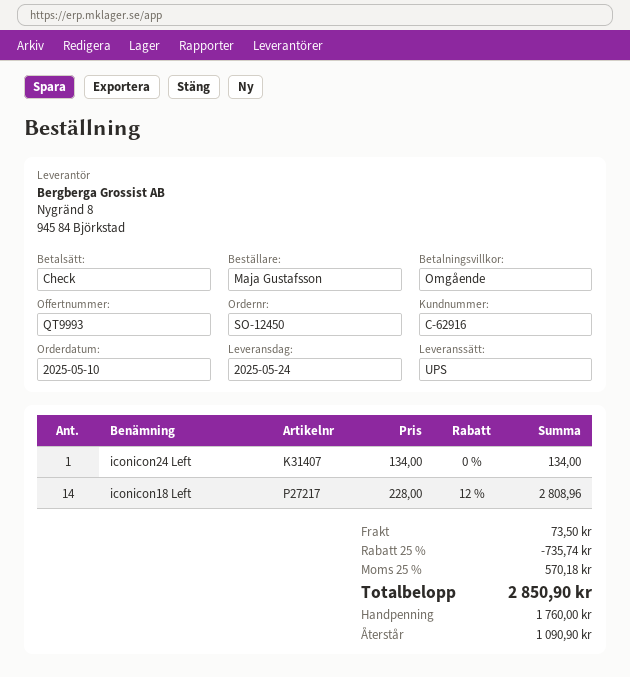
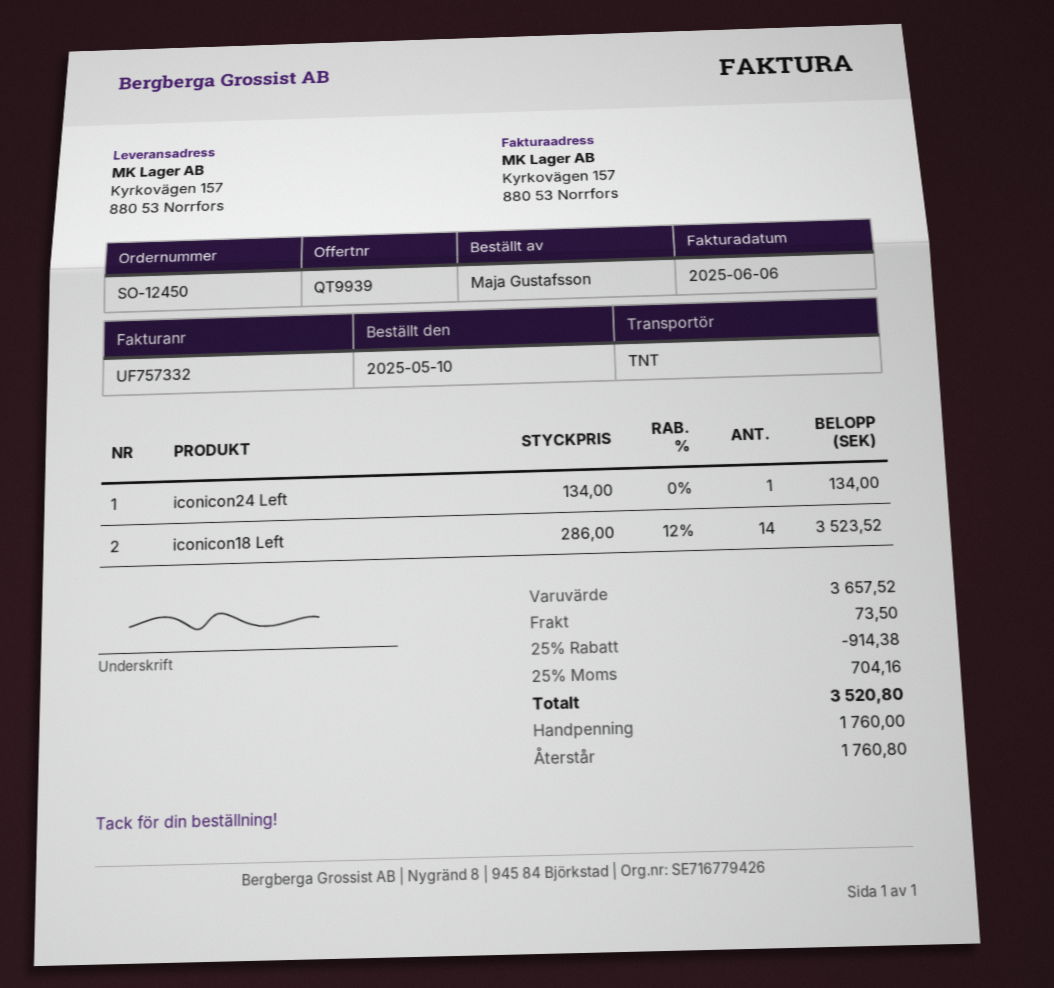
quote number: QT9993 -> QT9939
shipping method: UPS -> TNT
iconicon18 Left: 14 x 228.00 - 12% = 2808.96 -> 14 x 286.00 - 12% = 3523.52
discount: 25% = 735.74 -> 25% = 914.38
tax: 25% = 570.18 -> 25% = 704.16
total: 2850.90 -> 3520.80
balance: 1090.90 -> 1760.80

